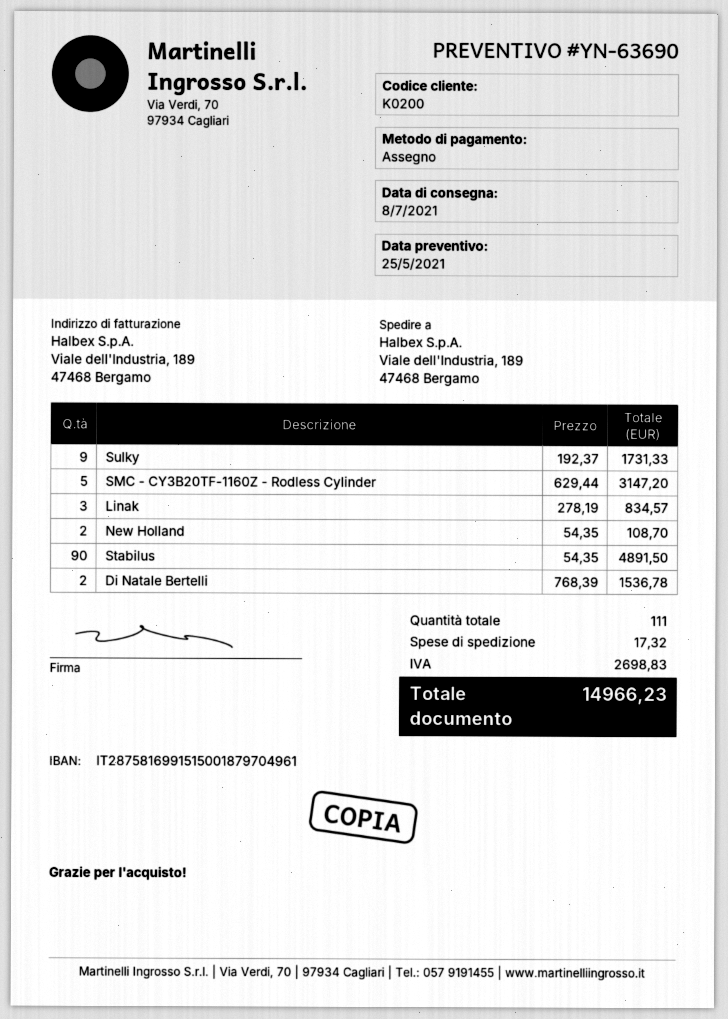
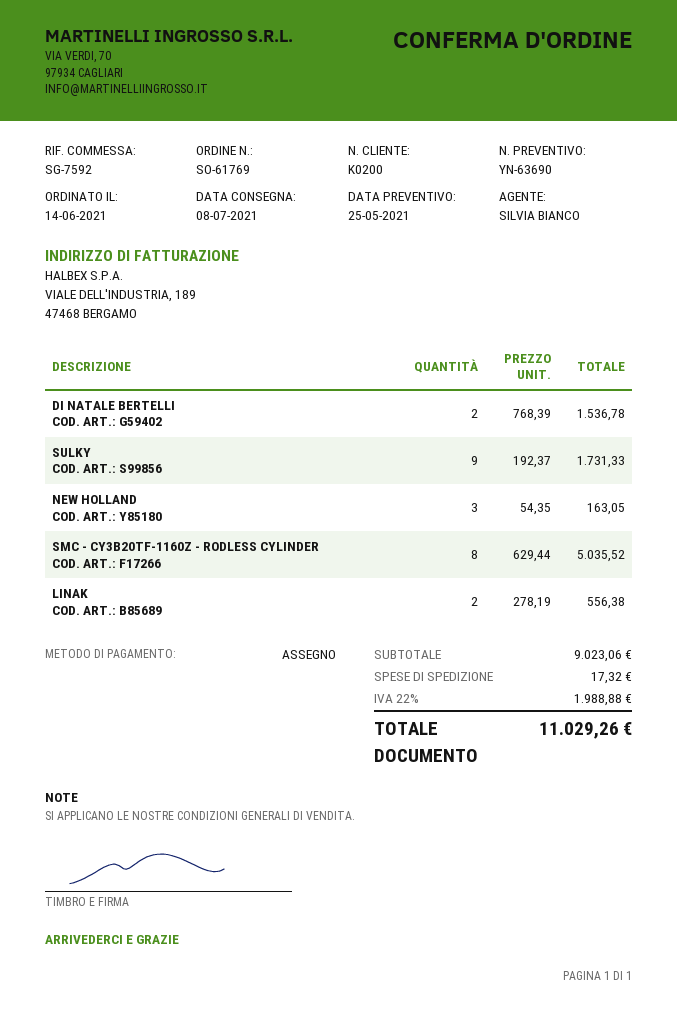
SMC - CY3B20TF-1160Z - Rodless Cylinder: 5 x 629.44 = 3147.20 -> 8 x 629.44 = 5035.52
Linak: 3 x 278.19 = 834.57 -> 2 x 278.19 = 556.38
New Holland: 2 x 54.35 = 108.70 -> 3 x 54.35 = 163.05
Stabilus: 90 x 54.35 = 4891.50 -> none
tax: 2698.83 -> 1988.88
total: 14966.23 -> 11029.26

